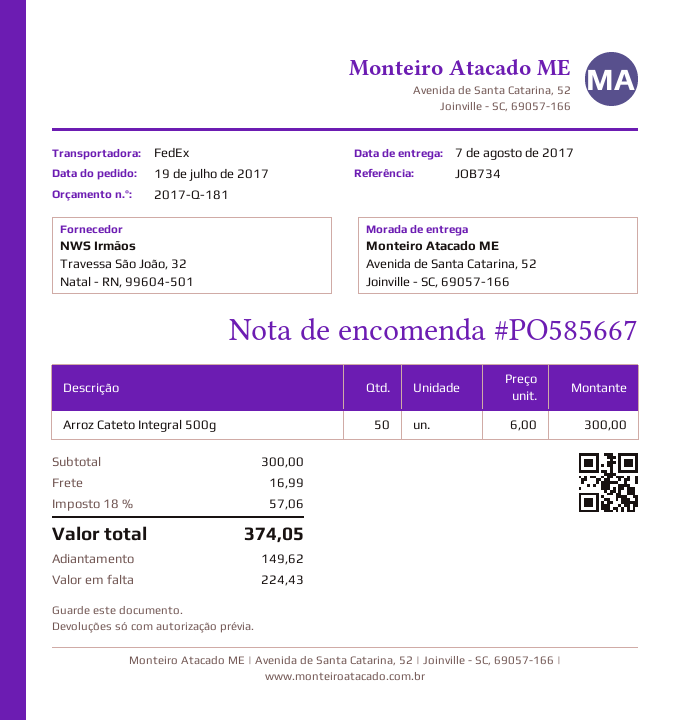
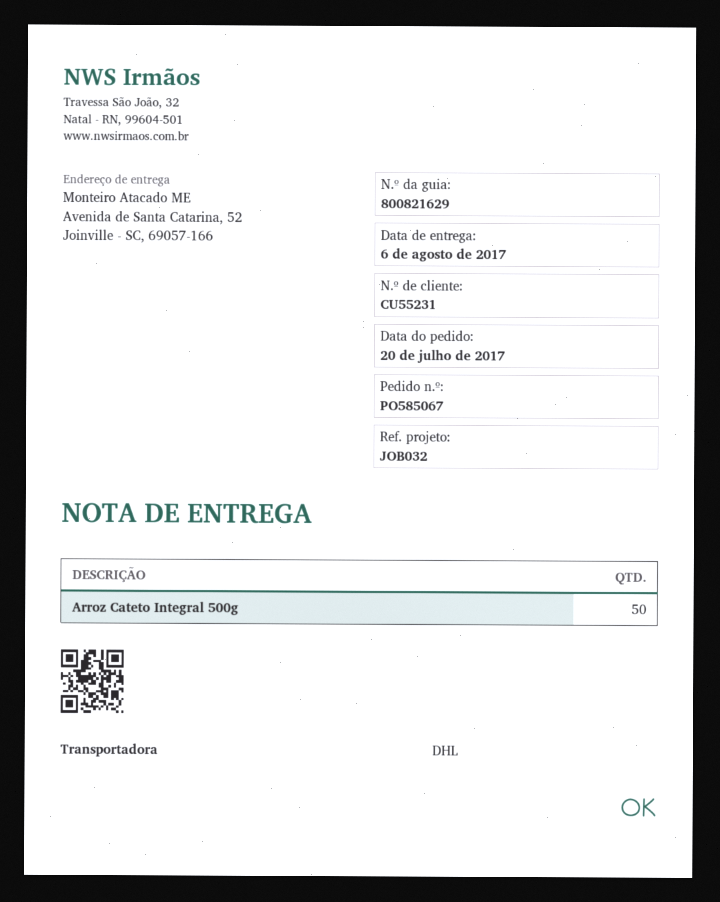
order number: PO585667 -> PO585067
order date: 2017-07-19 -> 2017-07-20
delivery date: 2017-08-07 -> 2017-08-06
reference: JOB734 -> JOB032
shipping method: FedEx -> DHL

